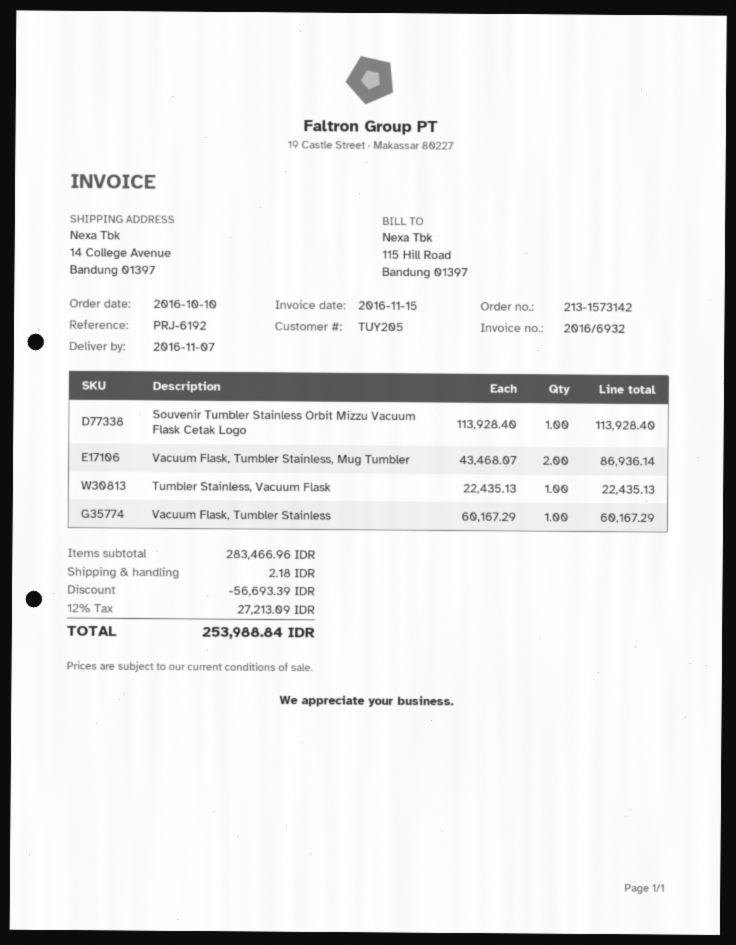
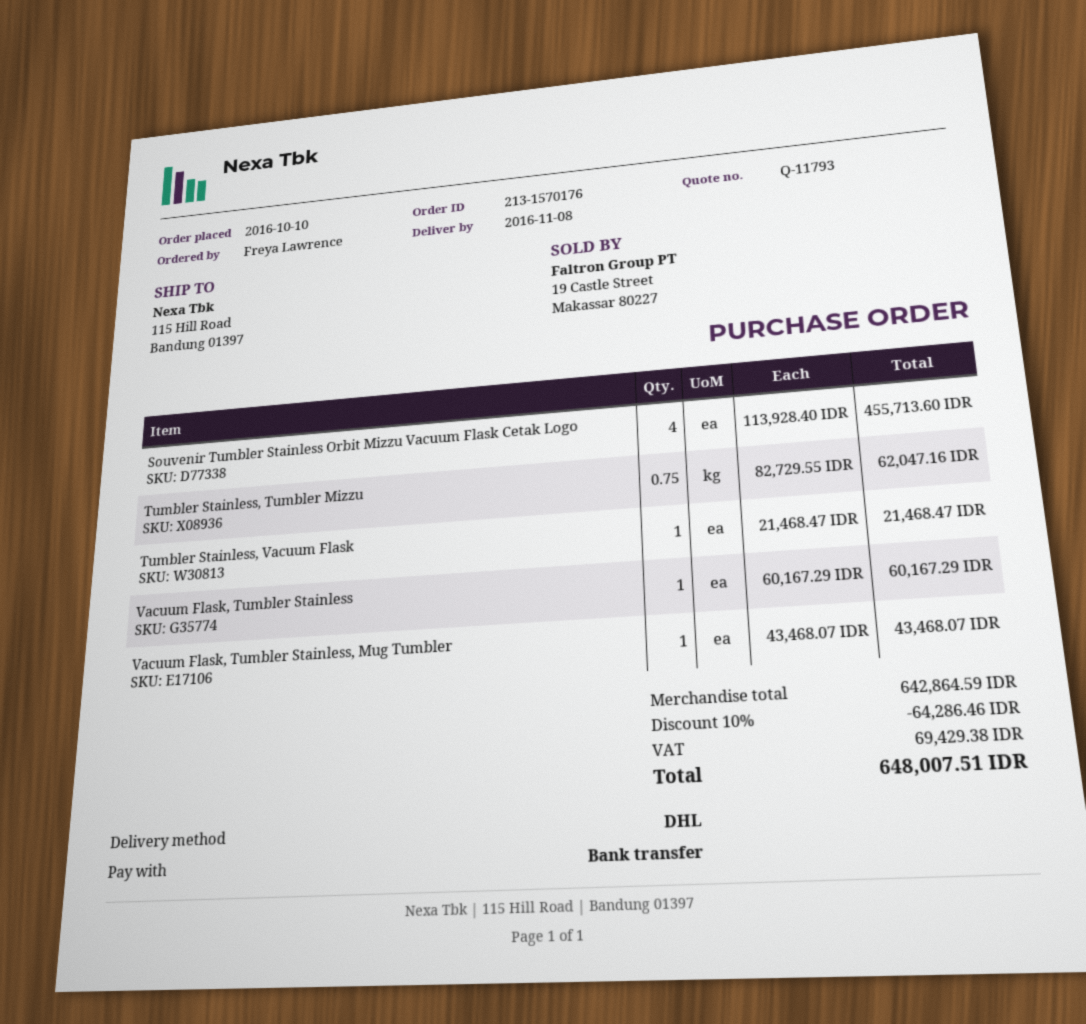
order number: 213-1573142 -> 213-1570176
delivery date: 2016-11-07 -> 2016-11-08
ship to: 14 College Avenue, Bandung 01397 -> 115 Hill Road, Bandung 01397
Souvenir Tumbler Stainless Orbit Mizzu Vacuum Flask Cetak Logo: 1 x 113928.40 = 113928.40 -> 4 x 113928.40 = 455713.60
Vacuum Flask, Tumbler Stainless, Mug Tumbler: 2 x 43468.07 = 86936.14 -> 1 x 43468.07 = 43468.07
Tumbler Stainless, Vacuum Flask: 1 x 22435.13 = 22435.13 -> 1 x 21468.47 = 21468.47
Tumbler Stainless, Tumbler Mizzu: none -> 0.75 x 82729.55 = 62047.16
subtotal: 283466.96 -> 642864.59
discount: 56693.39 -> 64286.46
shipping: 2.18 -> none
tax: 27213.09 -> 69429.38
total: 253988.84 -> 648007.51

